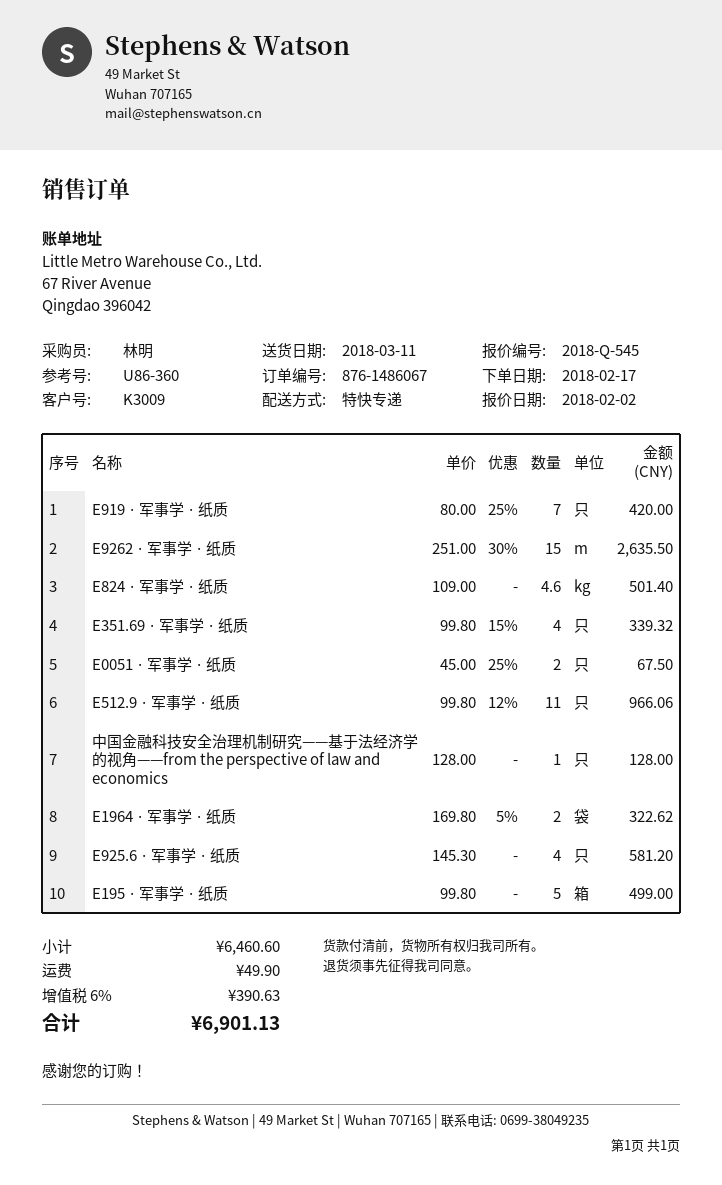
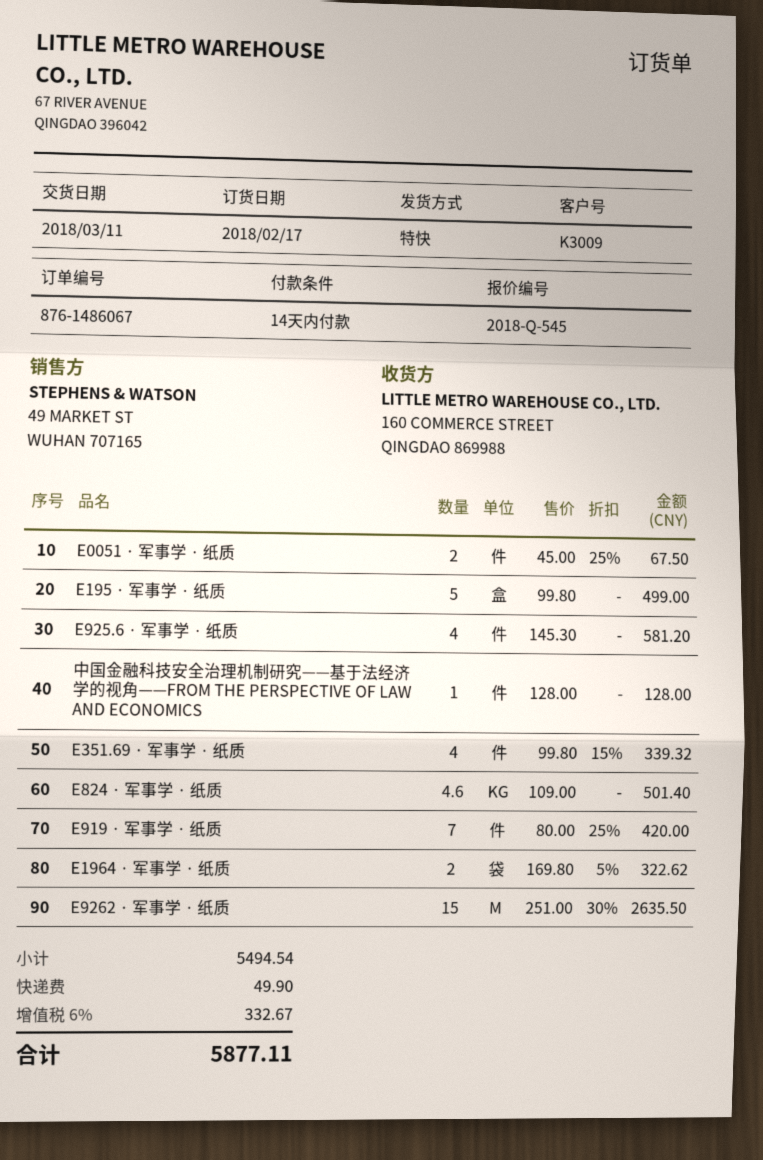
E512.9 · 军事学 · 纸质: 11 x 99.80 - 12% = 966.06 -> none
subtotal: 6460.60 -> 5494.54
tax: 6% = 390.63 -> 6% = 332.67
total: 6901.13 -> 5877.11

